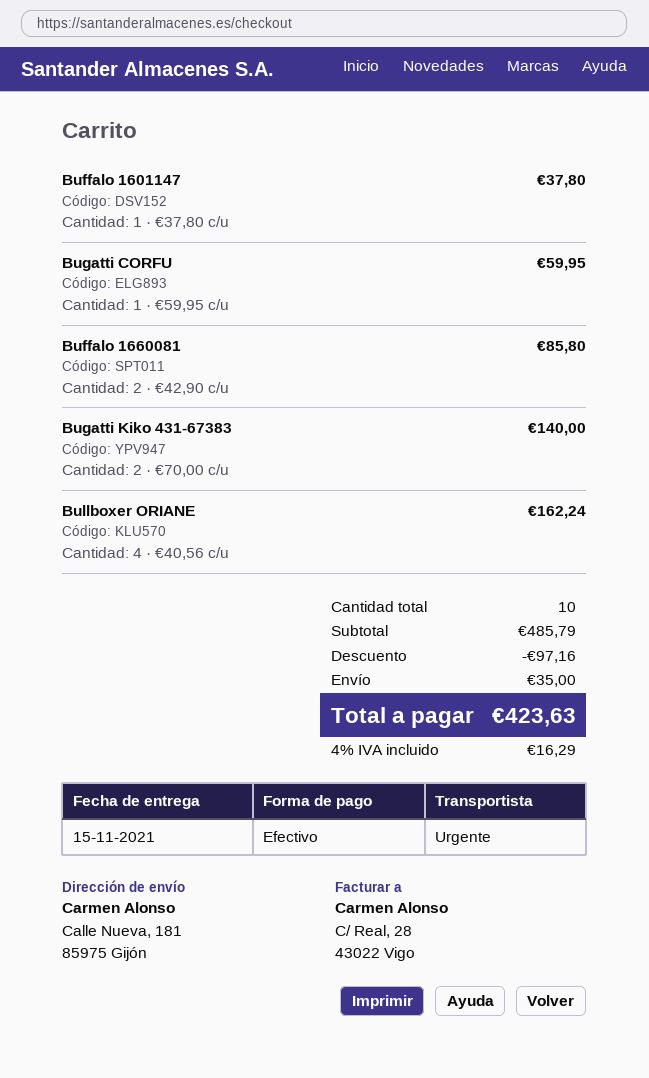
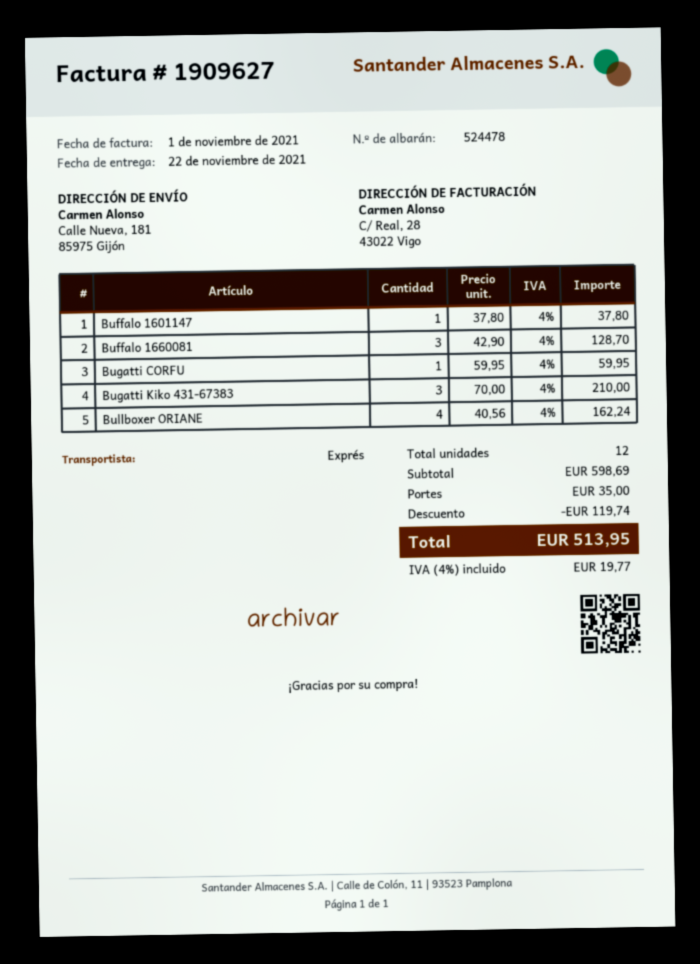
delivery date: 2021-11-15 -> 2021-11-22
Buffalo 1660081: 2 x 42.90 = 85.80 -> 3 x 42.90 = 128.70
Bugatti Kiko 431-67383: 2 x 70.00 = 140.00 -> 3 x 70.00 = 210.00
total quantity: 10 -> 12
subtotal: 485.79 -> 598.69
discount: 97.16 -> 119.74
tax: 4% = 16.29 -> 4% = 19.77
total: 423.63 -> 513.95

